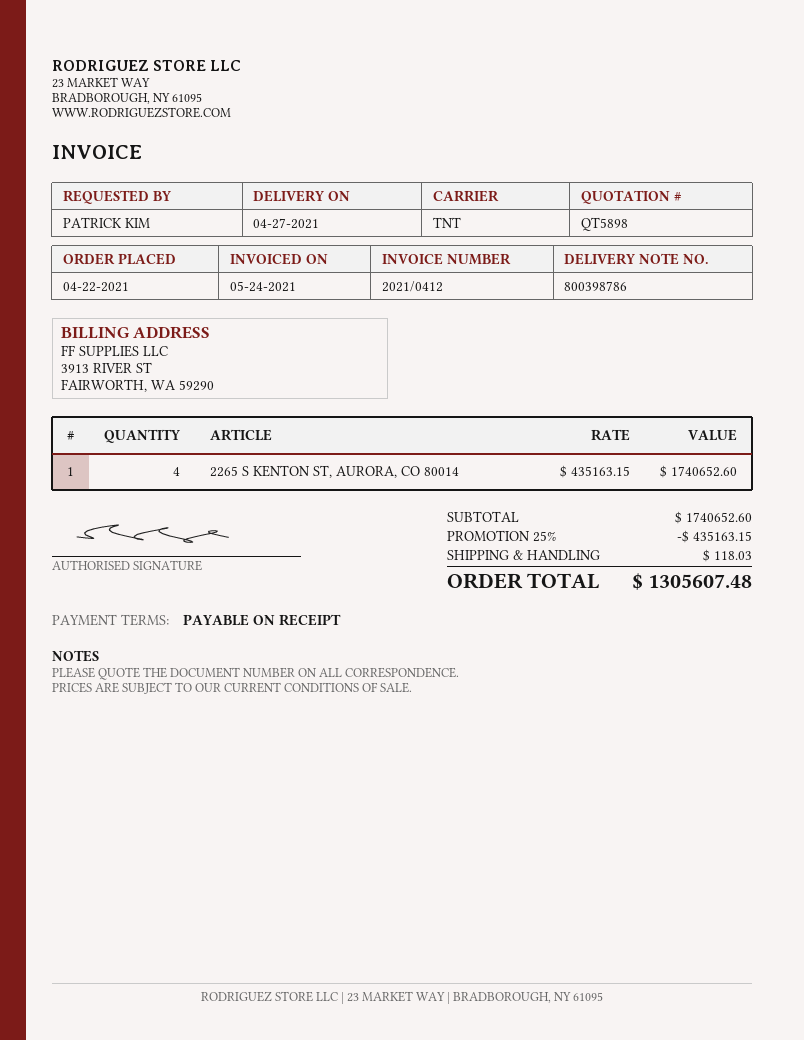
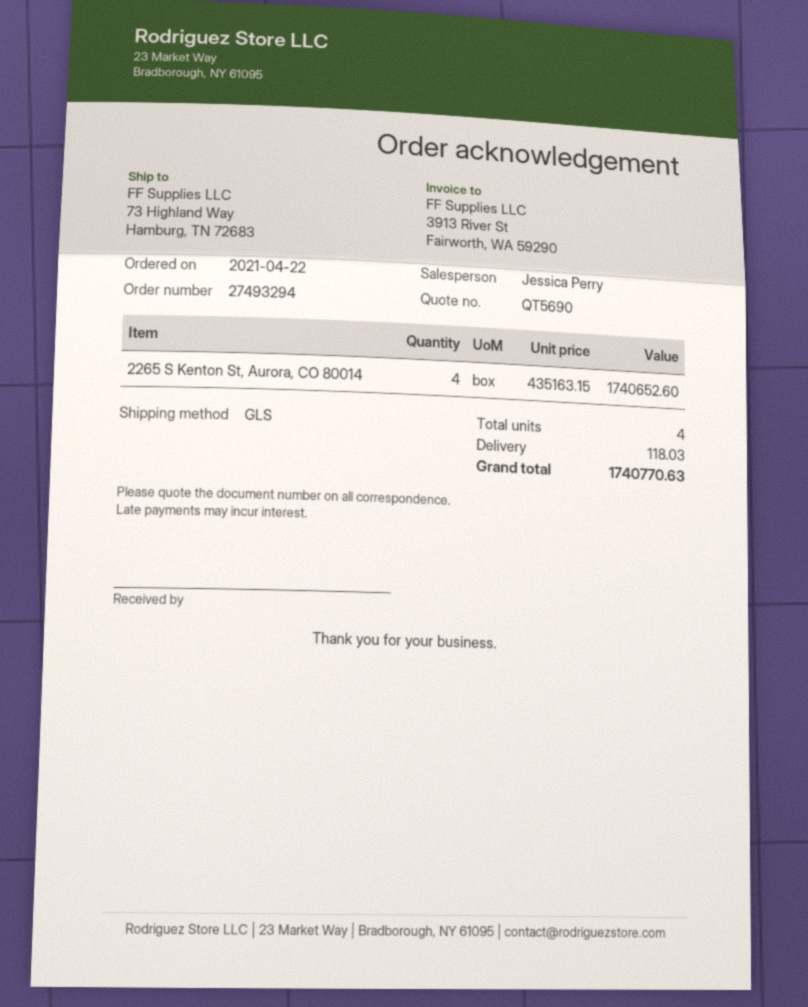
quote number: QT5898 -> QT5690
shipping method: TNT -> GLS
discount: 25% = 435163.15 -> none
total: 1305607.48 -> 1740770.63

